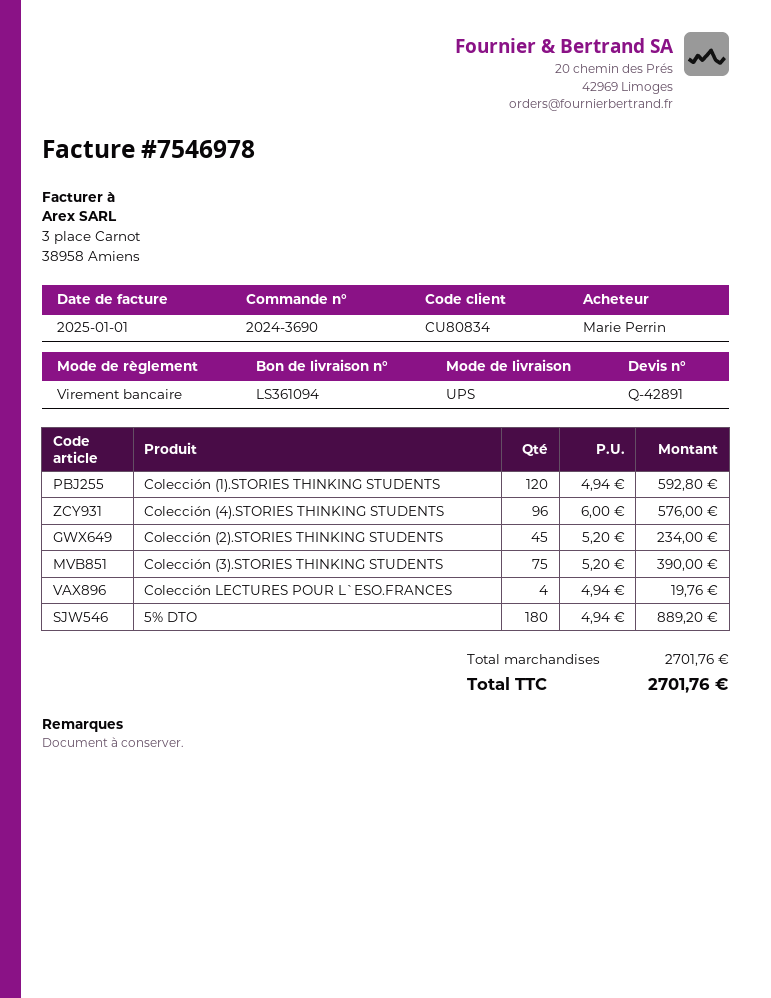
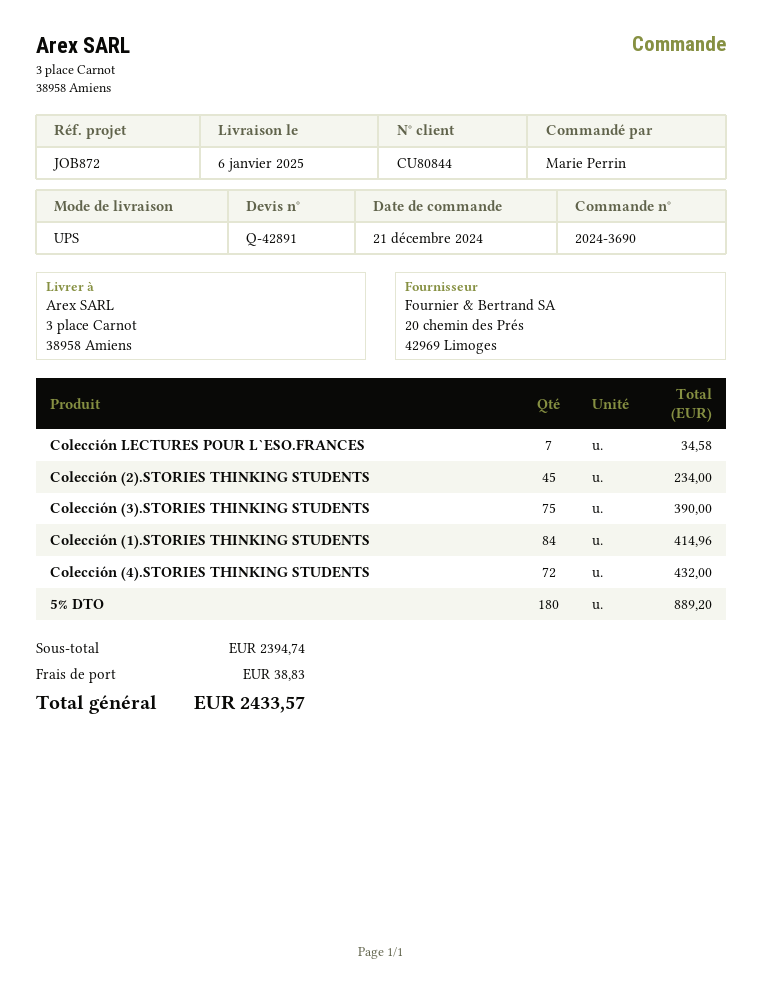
customer number: CU80834 -> CU80844
Colección (1).STORIES THINKING STUDENTS: 120 for 592.80 -> 84 for 414.96
Colección (4).STORIES THINKING STUDENTS: 96 for 576.00 -> 72 for 432.00
Colección LECTURES POUR L`ESO.FRANCES: 4 for 19.76 -> 7 for 34.58
subtotal: 2701.76 -> 2394.74
shipping: none -> 38.83
total: 2701.76 -> 2433.57

